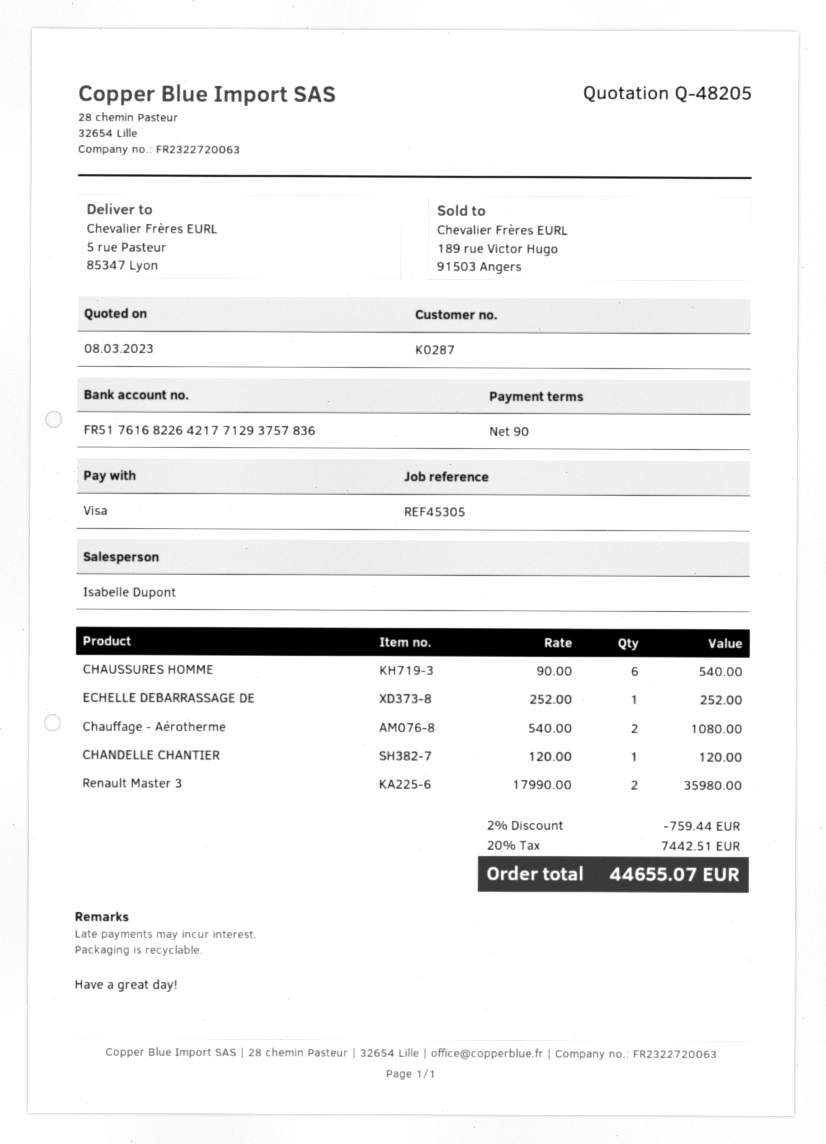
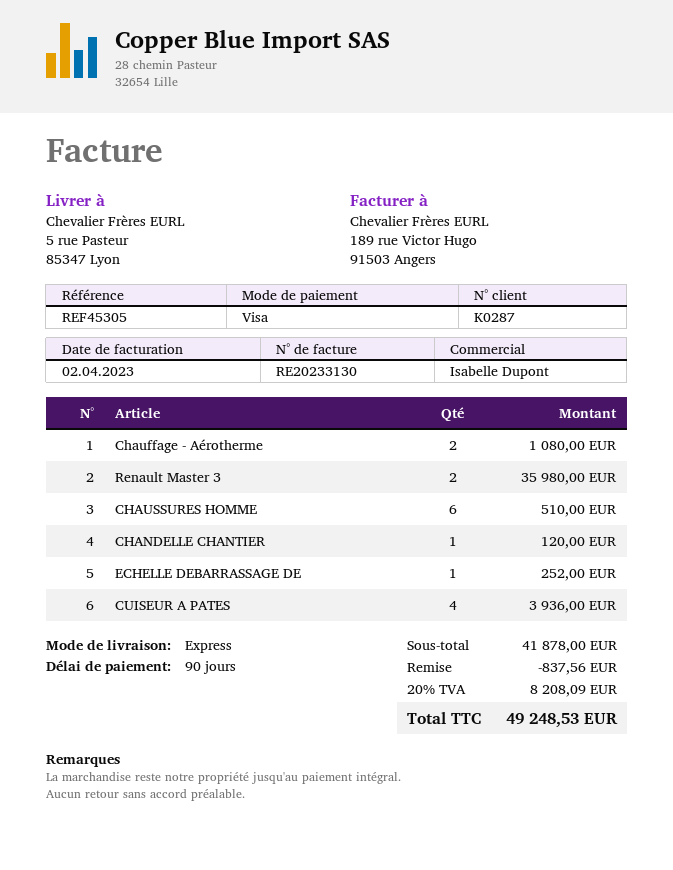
CHAUSSURES HOMME: 6 for 540.00 -> 6 for 510.00
CUISEUR A PATES: none -> 4 for 3936.00
discount: 759.44 -> 837.56
tax: 20% = 7442.51 -> 20% = 8208.09
total: 44655.07 -> 49248.53

